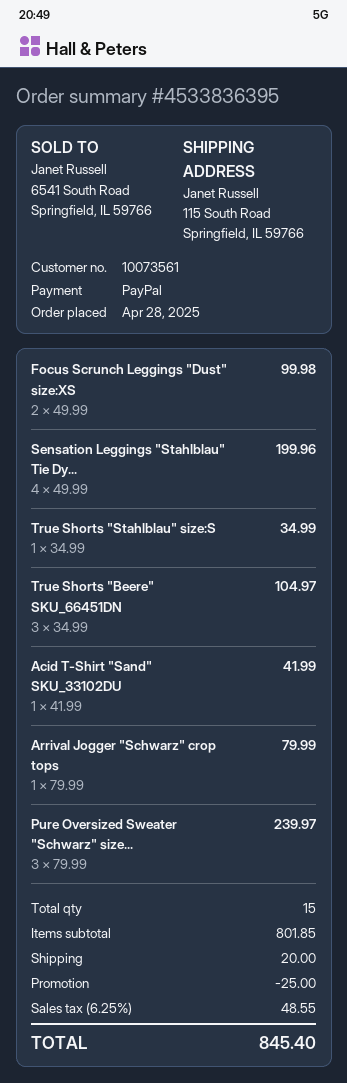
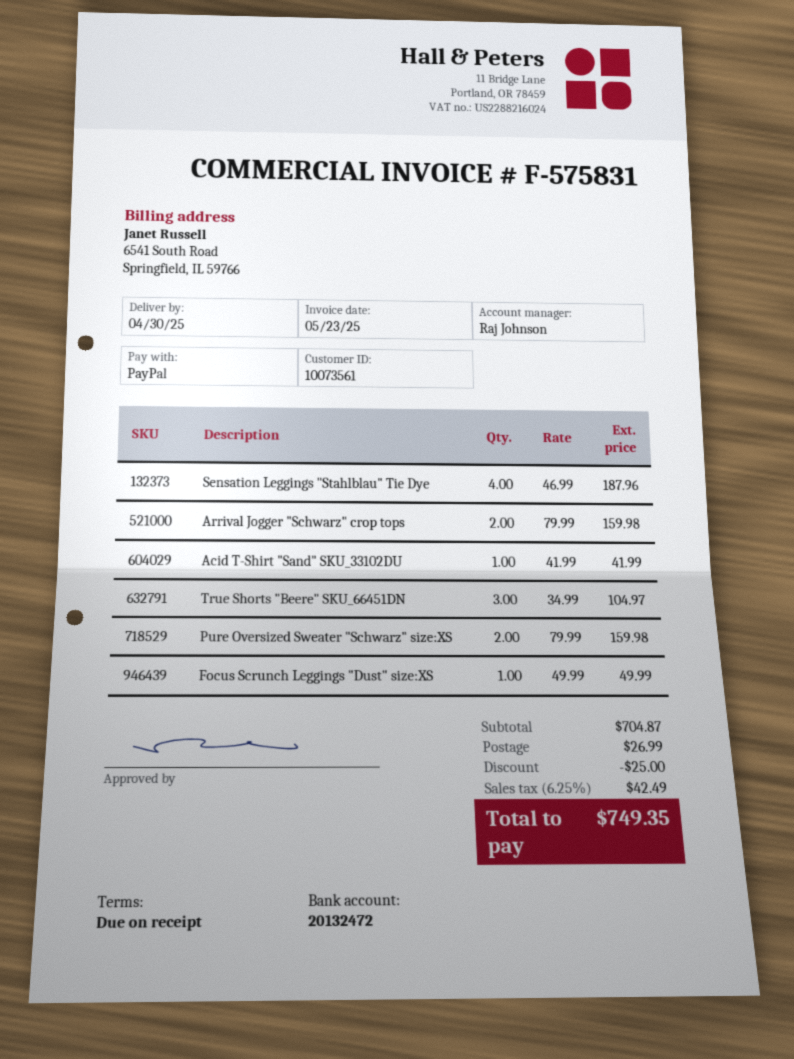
Focus Scrunch Leggings "Dust" size:XS: 2 x 49.99 = 99.98 -> 1 x 49.99 = 49.99
Sensation Leggings "Stahlblau" Tie Dy...: 4 x 49.99 = 199.96 -> 4 x 46.99 = 187.96
True Shorts "Stahlblau" size:S: 1 x 34.99 = 34.99 -> none
Arrival Jogger "Schwarz" crop tops: 1 x 79.99 = 79.99 -> 2 x 79.99 = 159.98
Pure Oversized Sweater "Schwarz" size...: 3 x 79.99 = 239.97 -> 2 x 79.99 = 159.98
subtotal: 801.85 -> 704.87
shipping: 20.00 -> 26.99
tax: 6.25% = 48.55 -> 6.25% = 42.49
total: 845.40 -> 749.35

